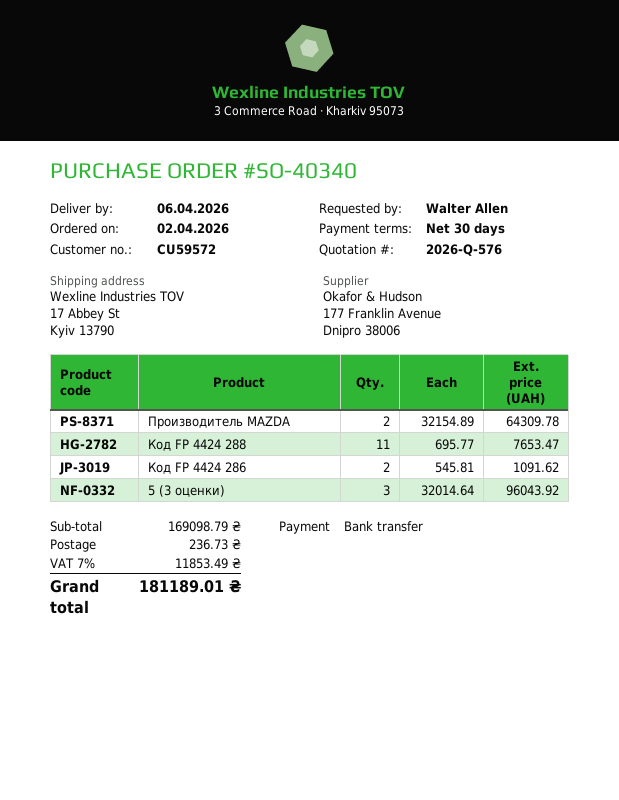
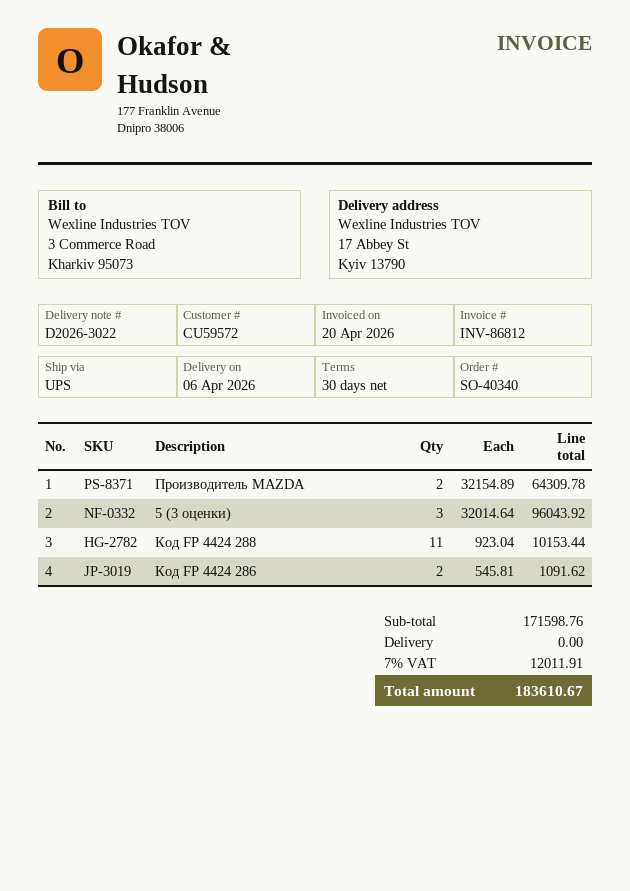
Код FP 4424 288: 11 x 695.77 = 7653.47 -> 11 x 923.04 = 10153.44
subtotal: 169098.79 -> 171598.76
shipping: 236.73 -> 0.00
tax: 7% = 11853.49 -> 7% = 12011.91
total: 181189.01 -> 183610.67

